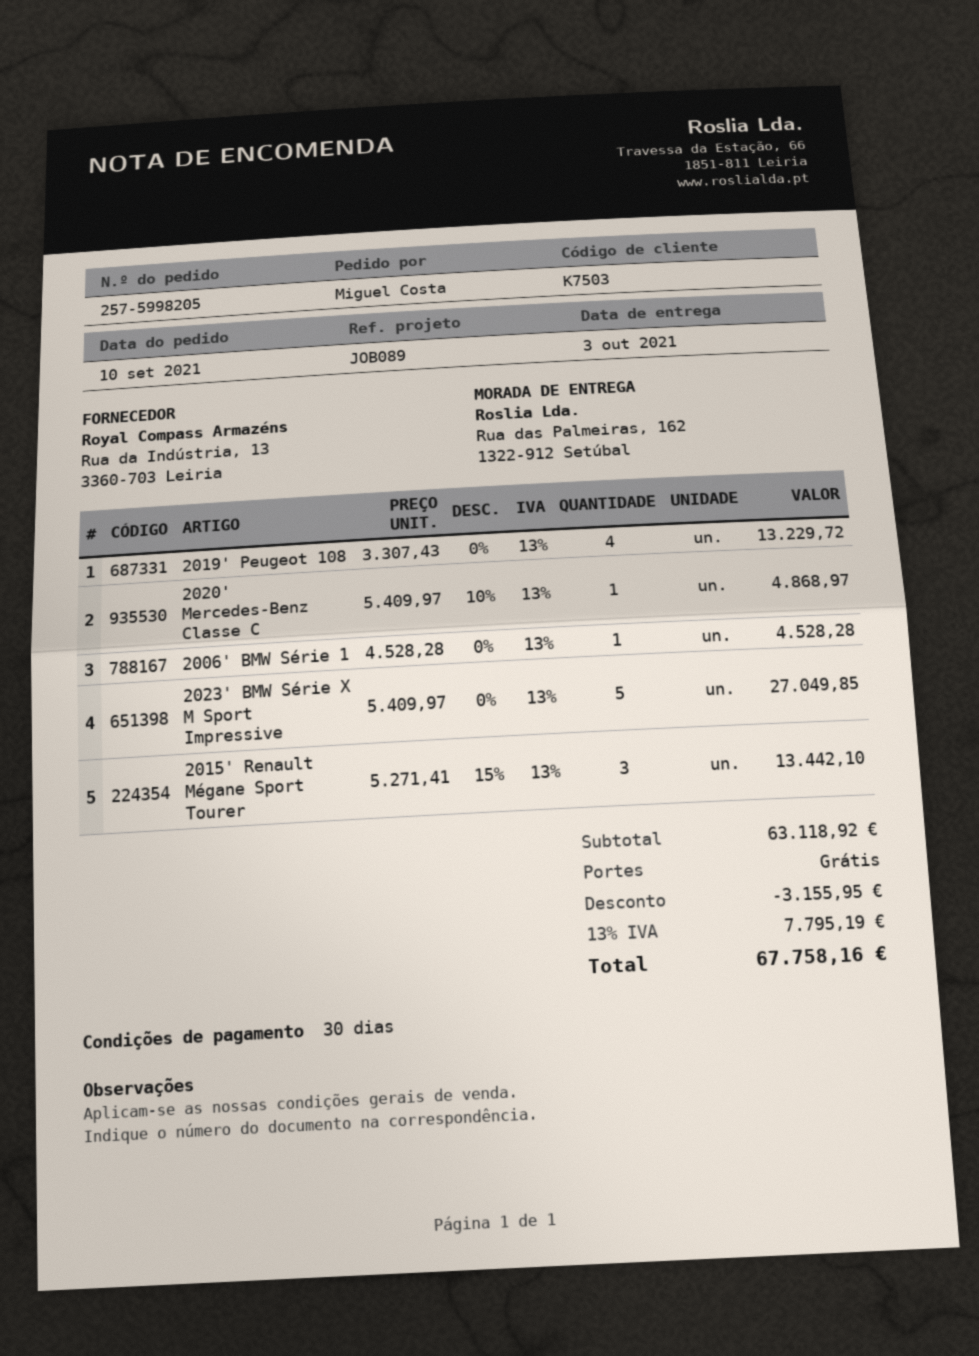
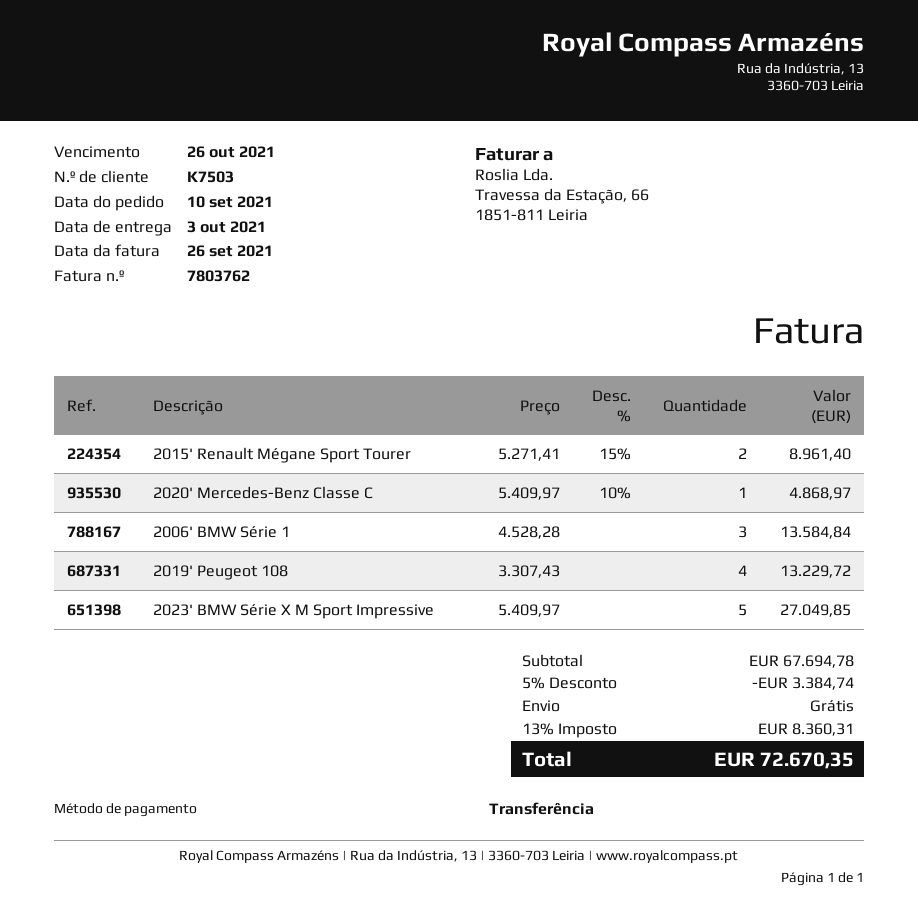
2006' BMW Série 1: 1 x 4528.28 = 4528.28 -> 3 x 4528.28 = 13584.84
2015' Renault Mégane Sport Tourer: 3 x 5271.41 - 15% = 13442.10 -> 2 x 5271.41 - 15% = 8961.40
subtotal: 63118.92 -> 67694.78
discount: 3155.95 -> 3384.74
tax: 13% = 7795.19 -> 13% = 8360.31
total: 67758.16 -> 72670.35

